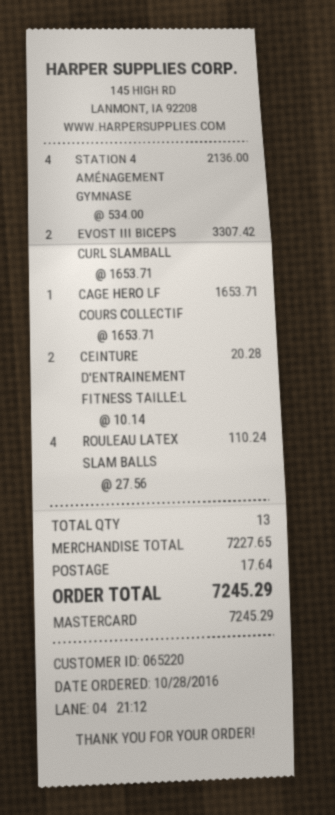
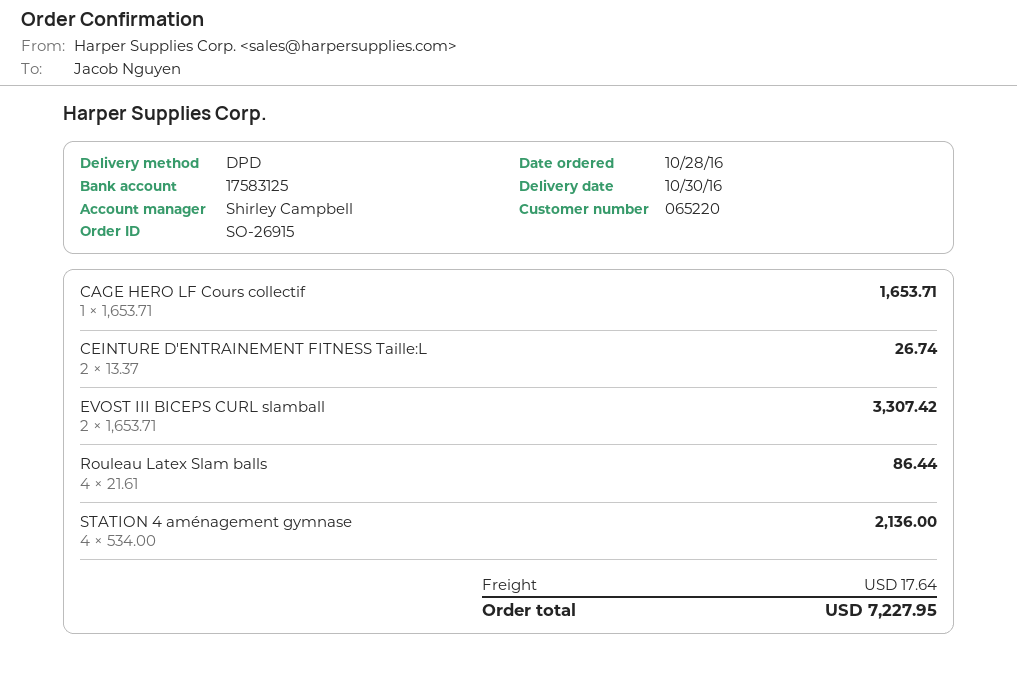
CEINTURE D'ENTRAINEMENT FITNESS TAILLE:L: 2 x 10.14 = 20.28 -> 2 x 13.37 = 26.74
ROULEAU LATEX SLAM BALLS: 4 x 27.56 = 110.24 -> 4 x 21.61 = 86.44
total: 7245.29 -> 7227.95

